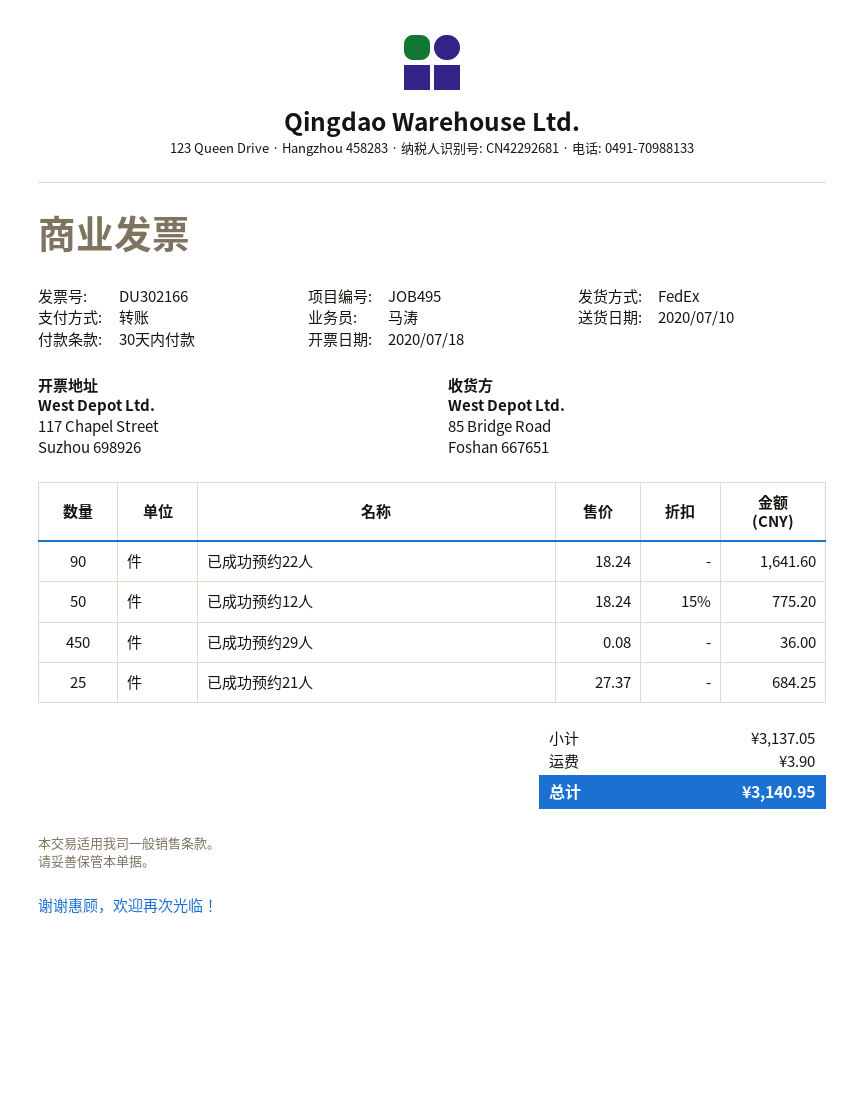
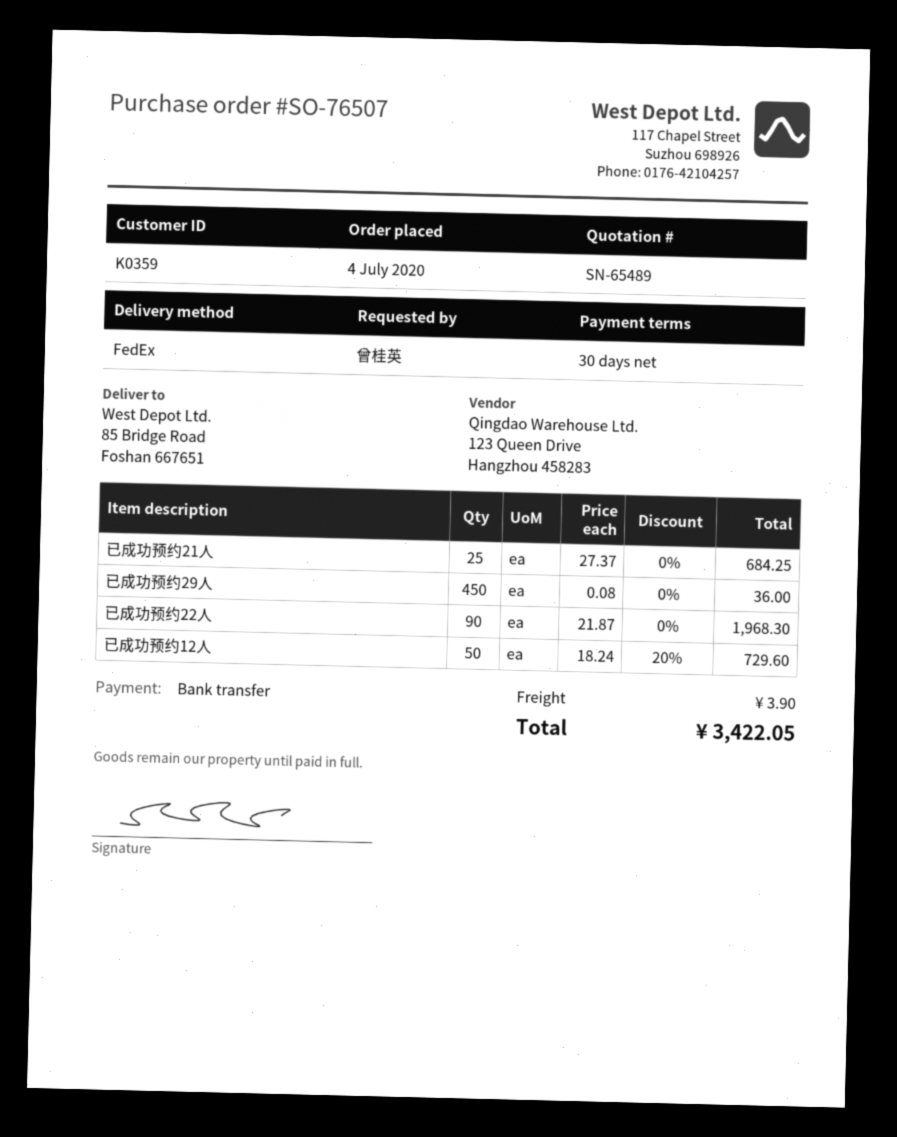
已成功预约22人: 90 x 18.24 = 1641.60 -> 90 x 21.87 = 1968.30
已成功预约12人: 50 x 18.24 - 15% = 775.20 -> 50 x 18.24 - 20% = 729.60
total: 3140.95 -> 3422.05

